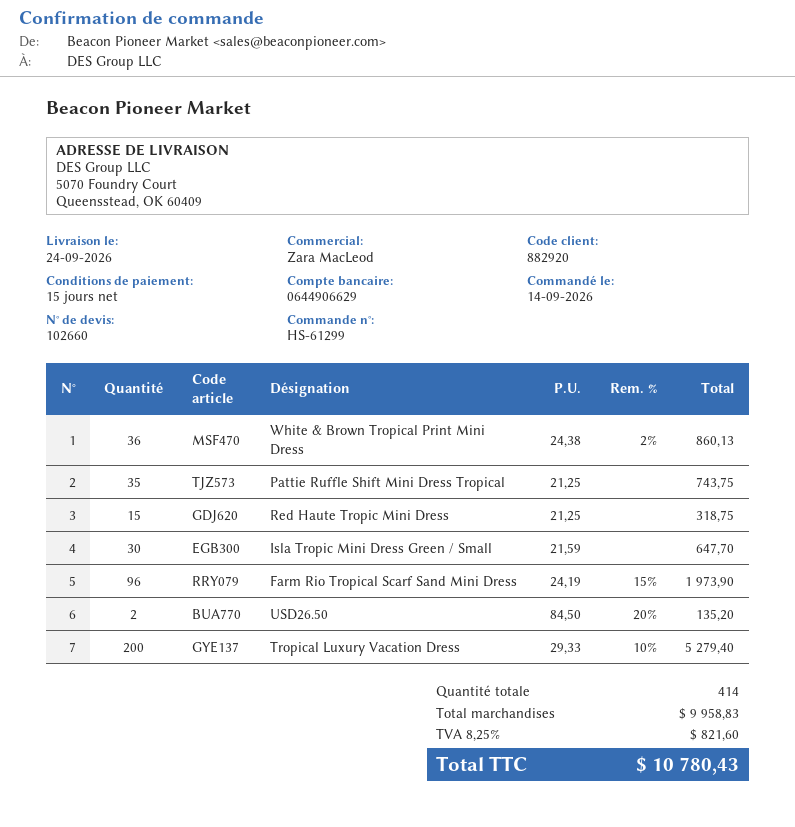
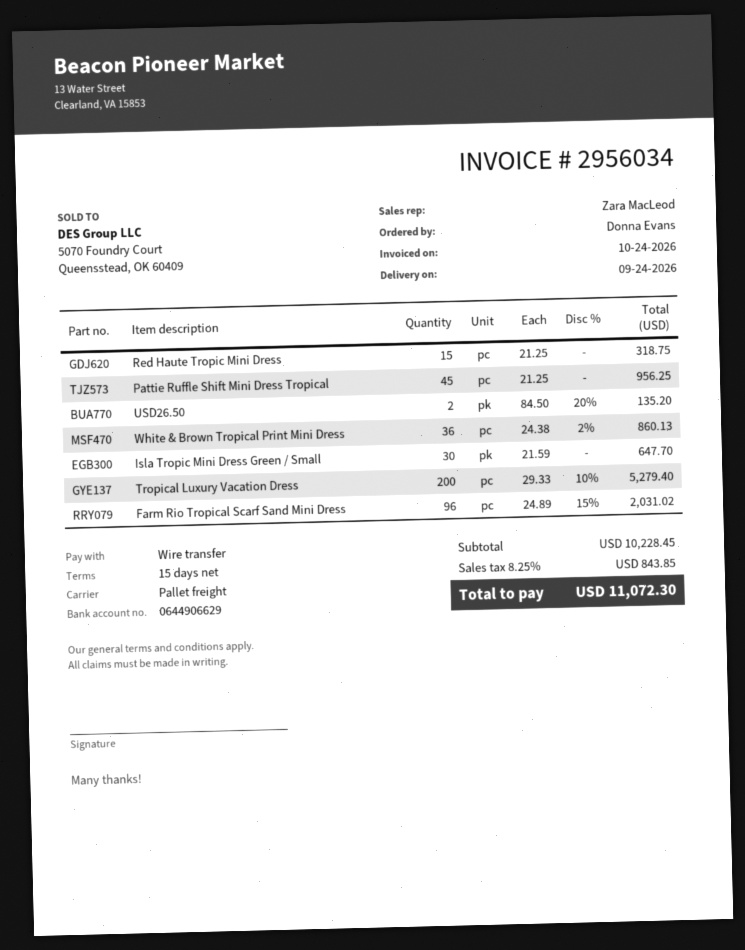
Pattie Ruffle Shift Mini Dress Tropical: 35 x 21.25 = 743.75 -> 45 x 21.25 = 956.25
Farm Rio Tropical Scarf Sand Mini Dress: 96 x 24.19 - 15% = 1973.90 -> 96 x 24.89 - 15% = 2031.02
subtotal: 9958.83 -> 10228.45
tax: 8.25% = 821.60 -> 8.25% = 843.85
total: 10780.43 -> 11072.30

